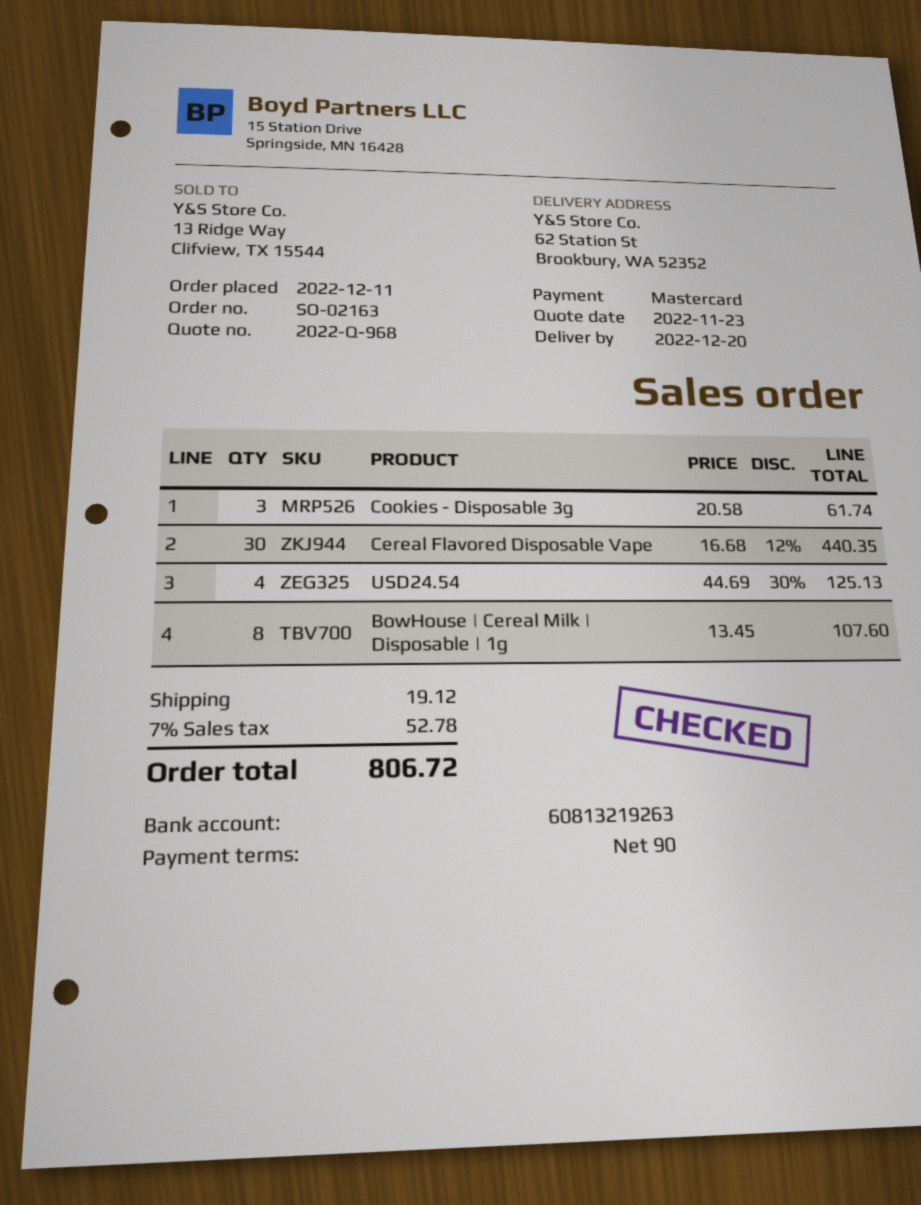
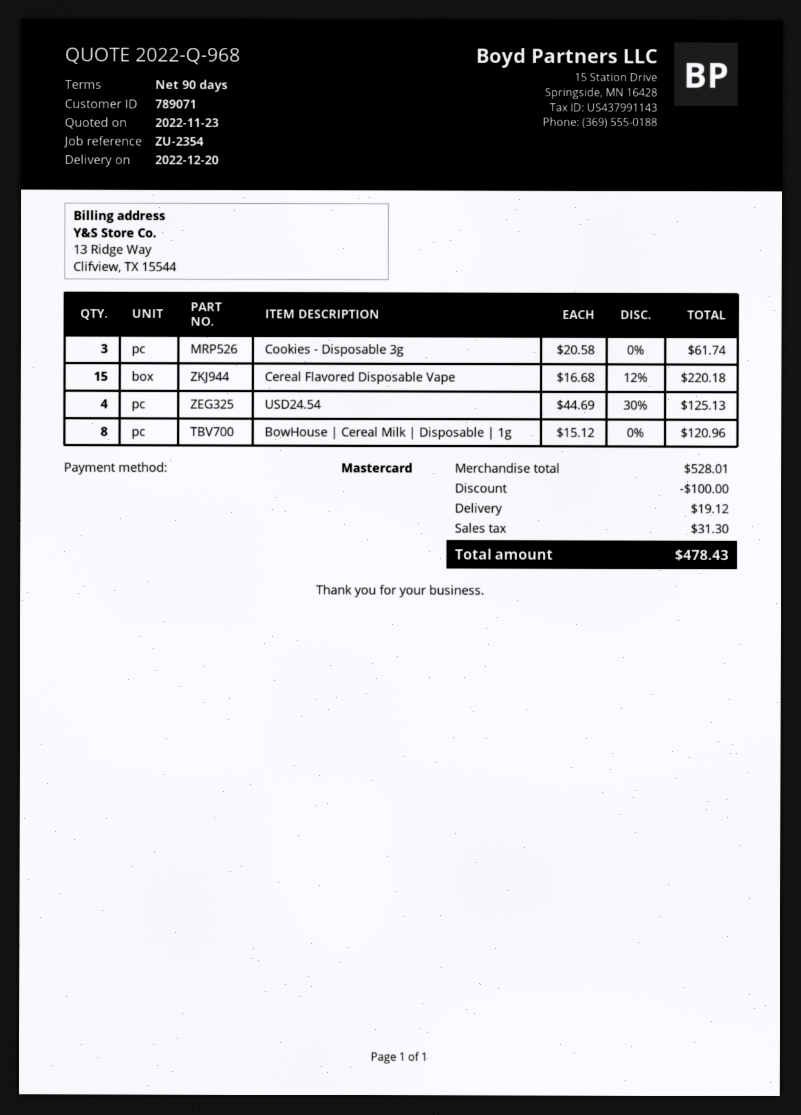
Cereal Flavored Disposable Vape: 30 x 16.68 - 12% = 440.35 -> 15 x 16.68 - 12% = 220.18
BowHouse | Cereal Milk | Disposable | 1g: 8 x 13.45 = 107.60 -> 8 x 15.12 = 120.96
discount: none -> 100.00
tax: 52.78 -> 31.30
total: 806.72 -> 478.43

